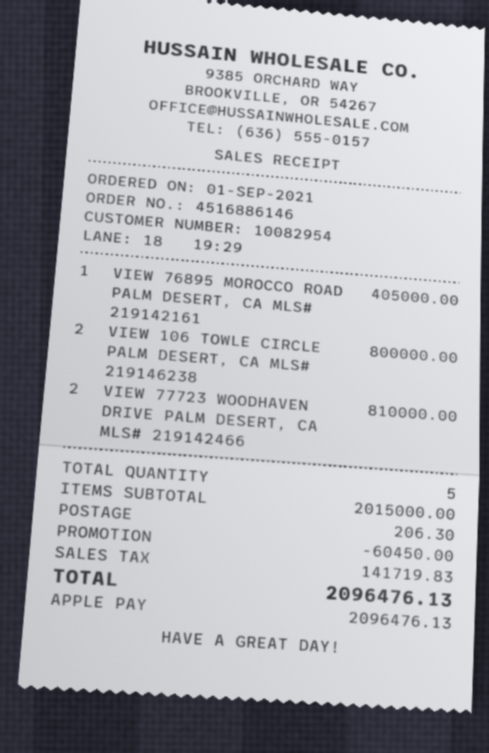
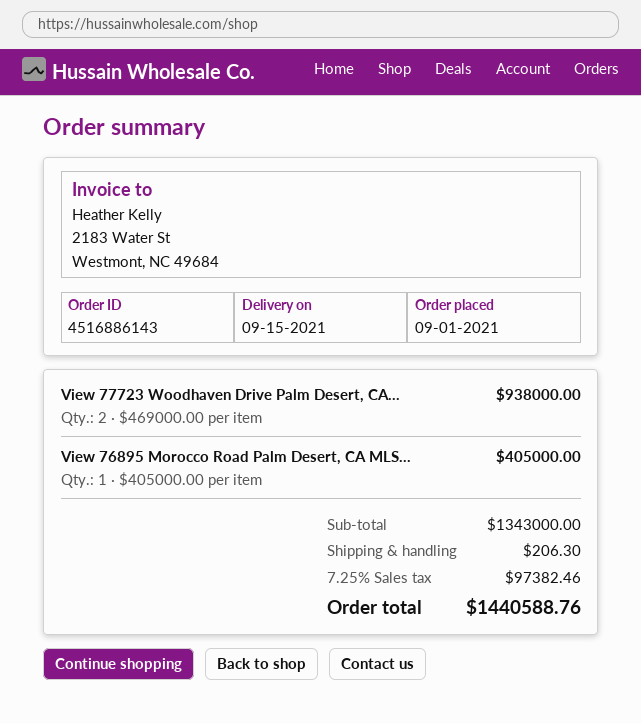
order number: 4516886146 -> 4516886143
VIEW 106 TOWLE CIRCLE PALM DESERT, CA MLS# 219146238: 2 for 800000.00 -> none
VIEW 77723 WOODHAVEN DRIVE PALM DESERT, CA MLS# 219142466: 2 for 810000.00 -> 2 for 938000.00
subtotal: 2015000.00 -> 1343000.00
discount: 60450.00 -> none
tax: 141719.83 -> 97382.46
total: 2096476.13 -> 1440588.76

